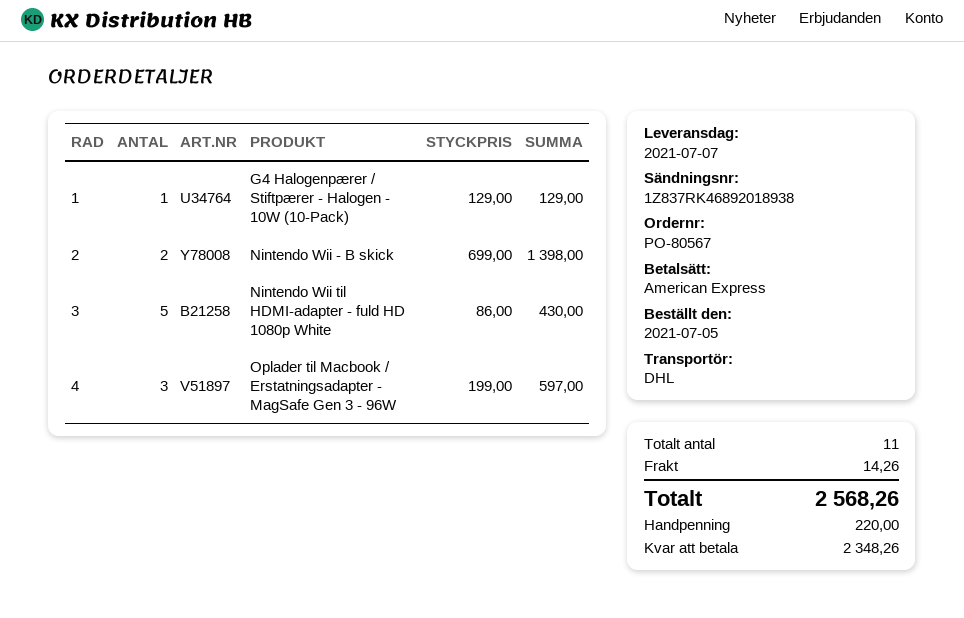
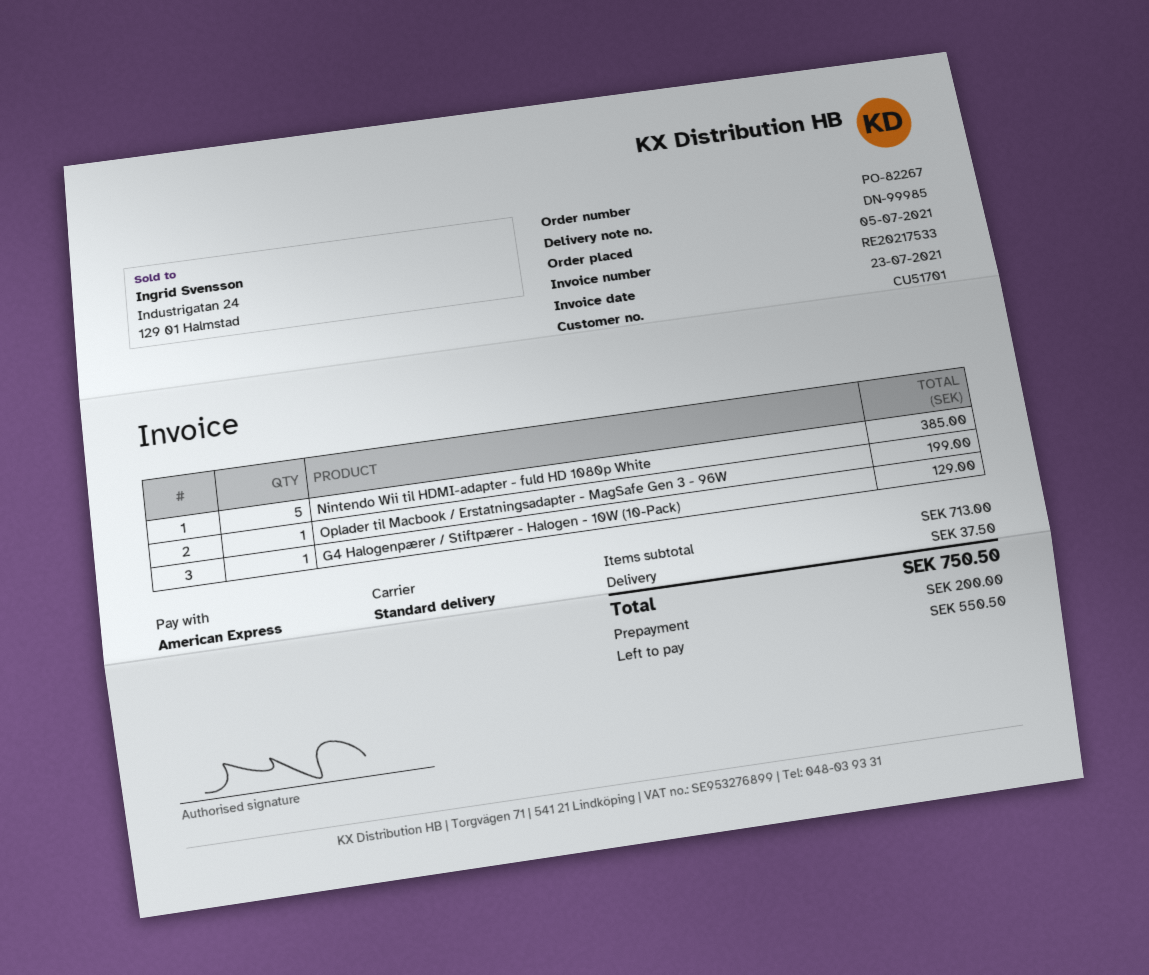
order number: PO-80567 -> PO-82267
shipping method: DHL -> standard
Nintendo Wii - B skick: 2 for 1398.00 -> none
Nintendo Wii til HDMI-adapter - fuld HD 1080p White: 5 for 430.00 -> 5 for 385.00
Oplader til Macbook / Erstatningsadapter - MagSafe Gen 3 - 96W: 3 for 597.00 -> 1 for 199.00
shipping: 14.26 -> 37.50
total: 2568.26 -> 750.50
deposit: 220.00 -> 200.00
balance: 2348.26 -> 550.50

